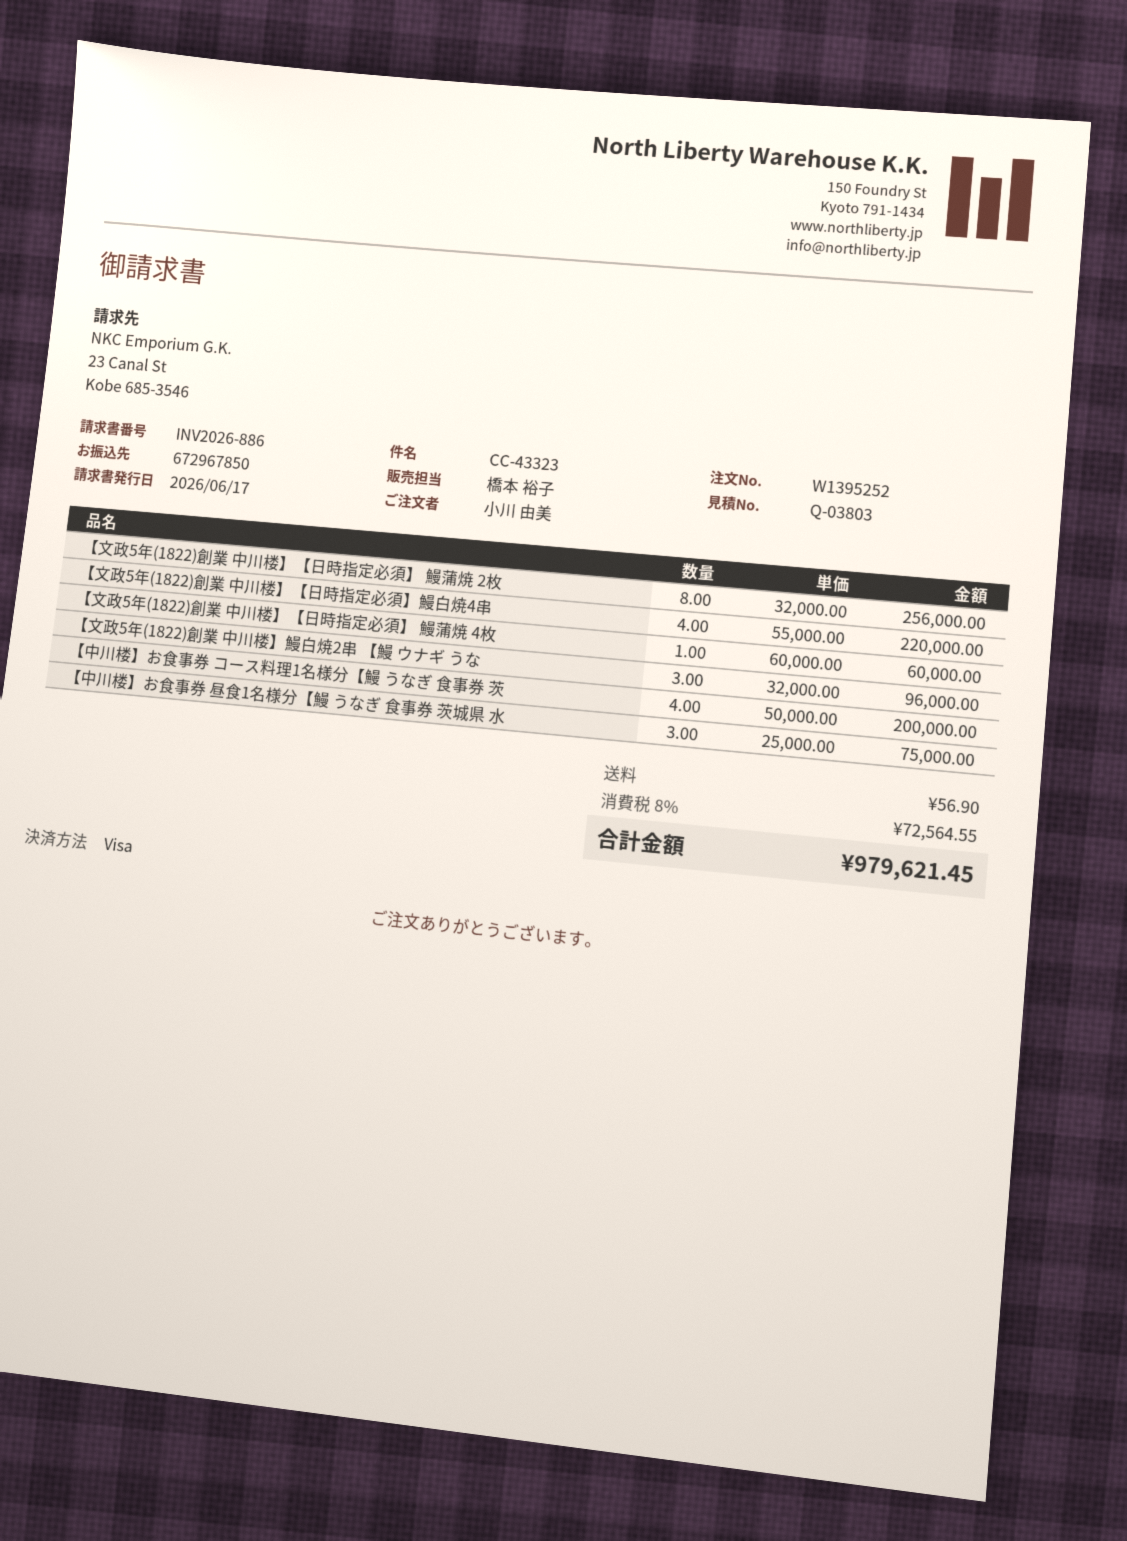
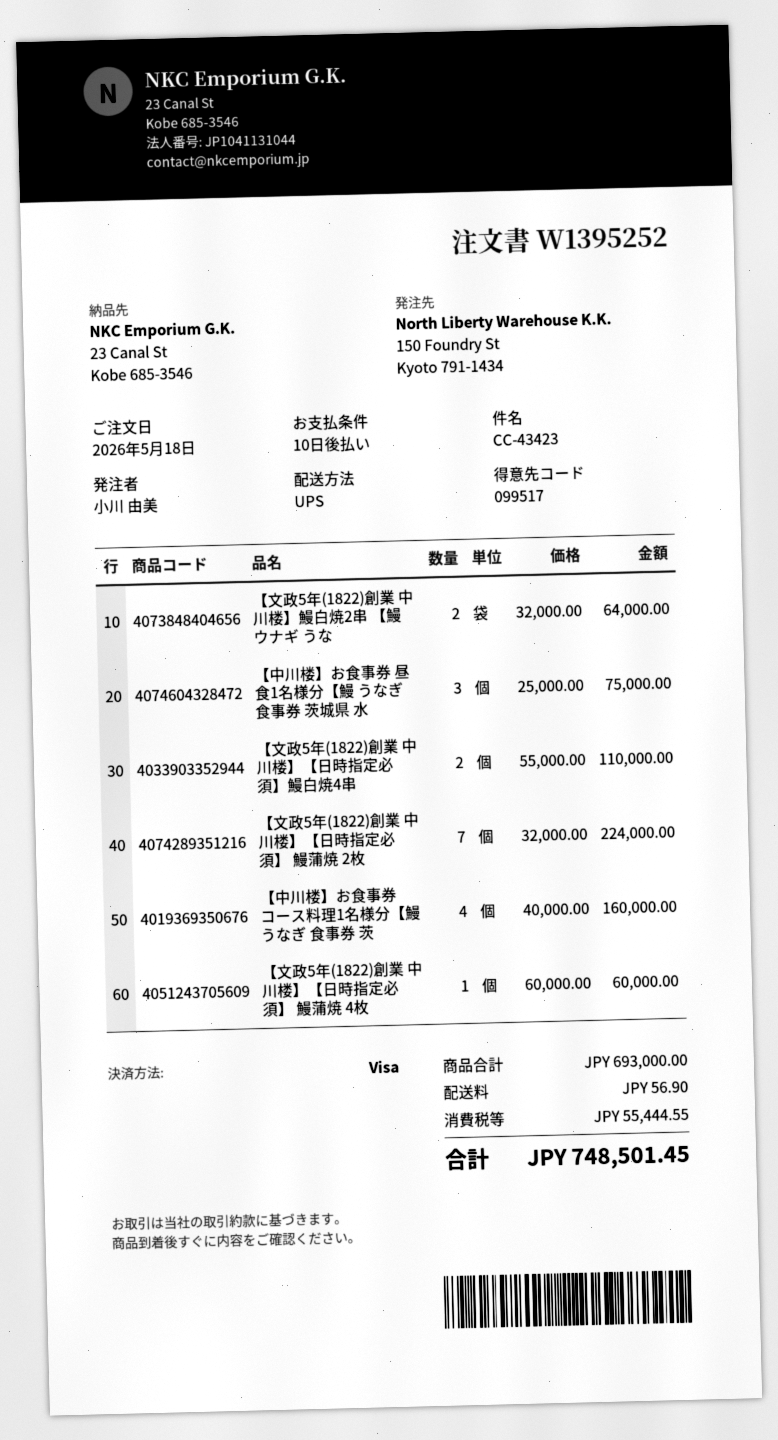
reference: CC-43323 -> CC-43423
【文政5年(1822)創業 中川楼】【日時指定必須】 鰻蒲焼 2枚: 8 x 32000.00 = 256000.00 -> 7 x 32000.00 = 224000.00
【文政5年(1822)創業 中川楼】【日時指定必須】鰻白焼4串: 4 x 55000.00 = 220000.00 -> 2 x 55000.00 = 110000.00
【文政5年(1822)創業 中川楼】鰻白焼2串 【鰻 ウナギ うな: 3 x 32000.00 = 96000.00 -> 2 x 32000.00 = 64000.00
【中川楼】お食事券 コース料理1名様分【鰻 うなぎ 食事券 茨: 4 x 50000.00 = 200000.00 -> 4 x 40000.00 = 160000.00
tax: 72564.55 -> 55444.55
total: 979621.45 -> 748501.45

